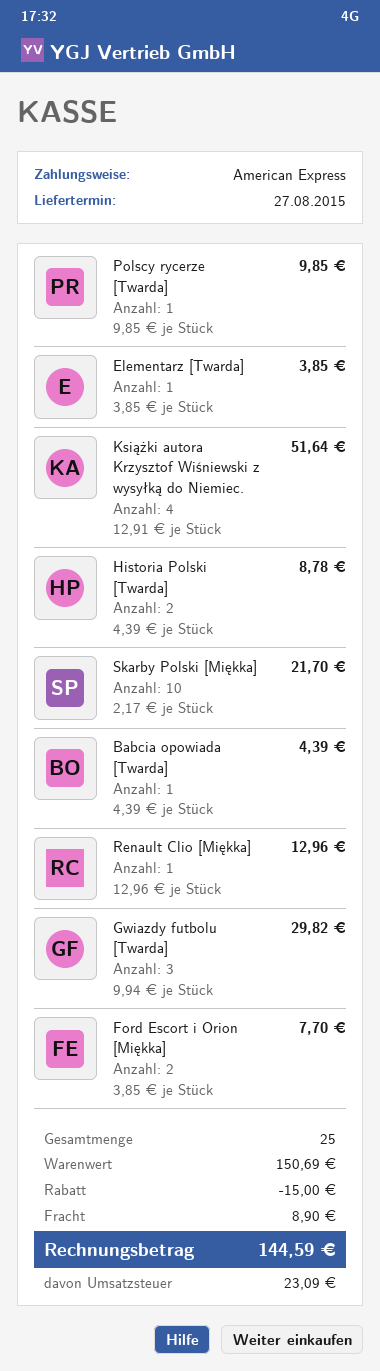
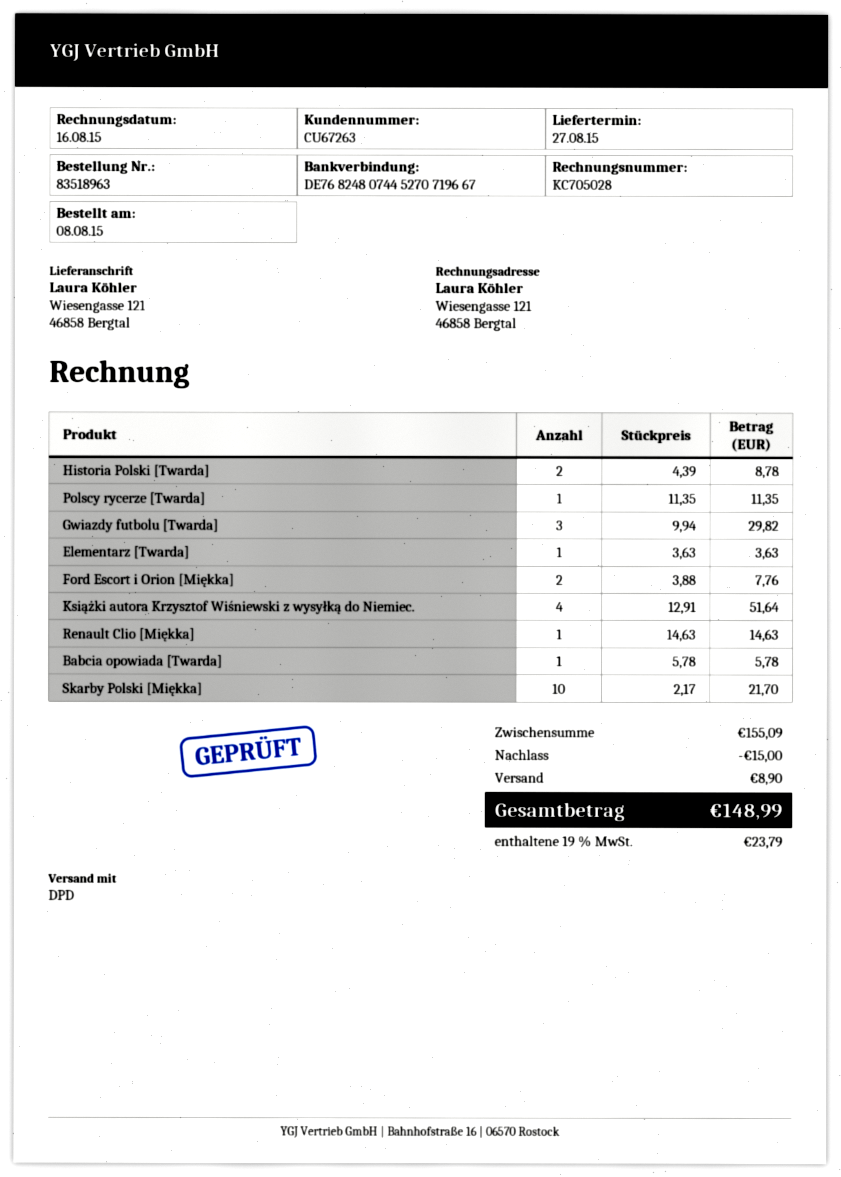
Polscy rycerze [Twarda]: 1 x 9.85 = 9.85 -> 1 x 11.35 = 11.35
Elementarz [Twarda]: 1 x 3.85 = 3.85 -> 1 x 3.63 = 3.63
Babcia opowiada [Twarda]: 1 x 4.39 = 4.39 -> 1 x 5.78 = 5.78
Renault Clio [Miękka]: 1 x 12.96 = 12.96 -> 1 x 14.63 = 14.63
Ford Escort i Orion [Miękka]: 2 x 3.85 = 7.70 -> 2 x 3.88 = 7.76
subtotal: 150.69 -> 155.09
tax: 23.09 -> 23.79
total: 144.59 -> 148.99

